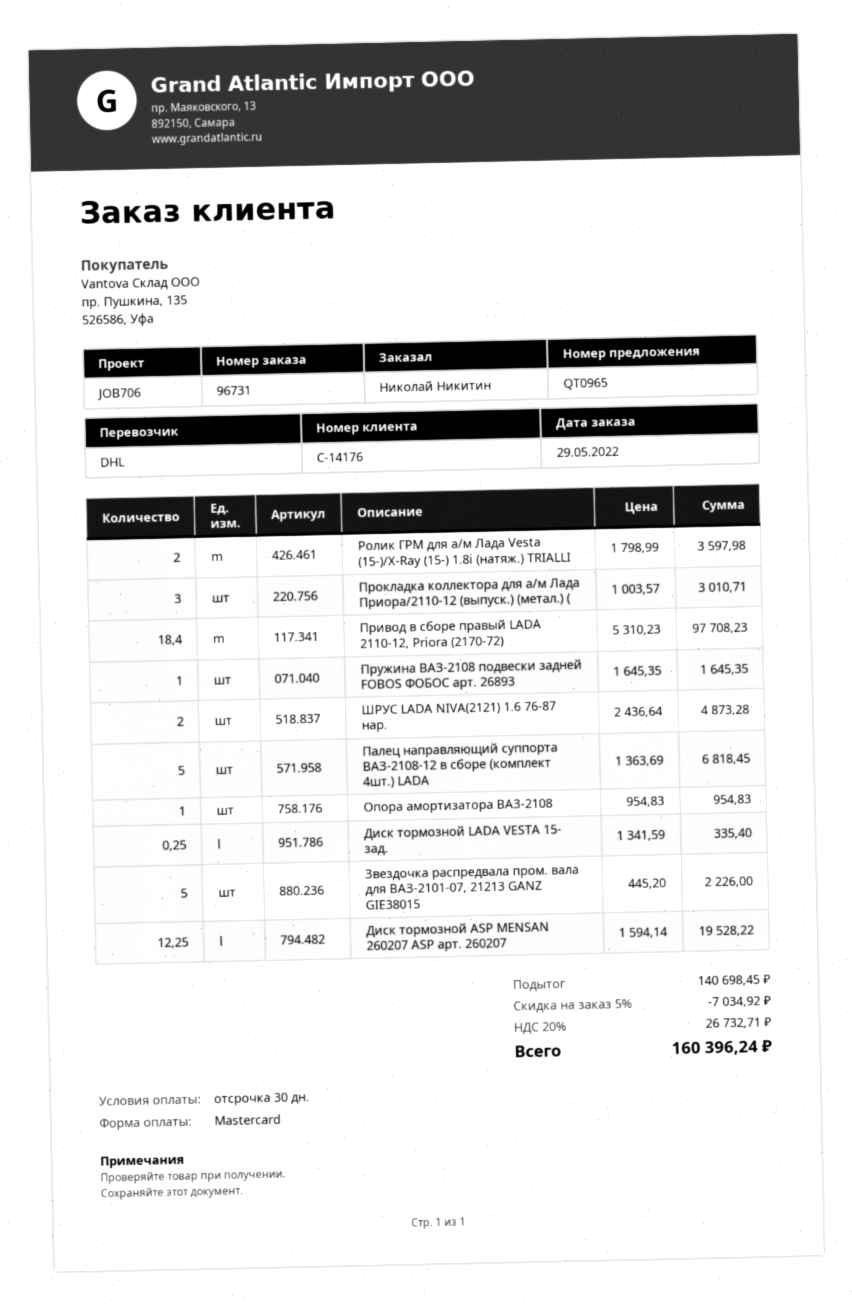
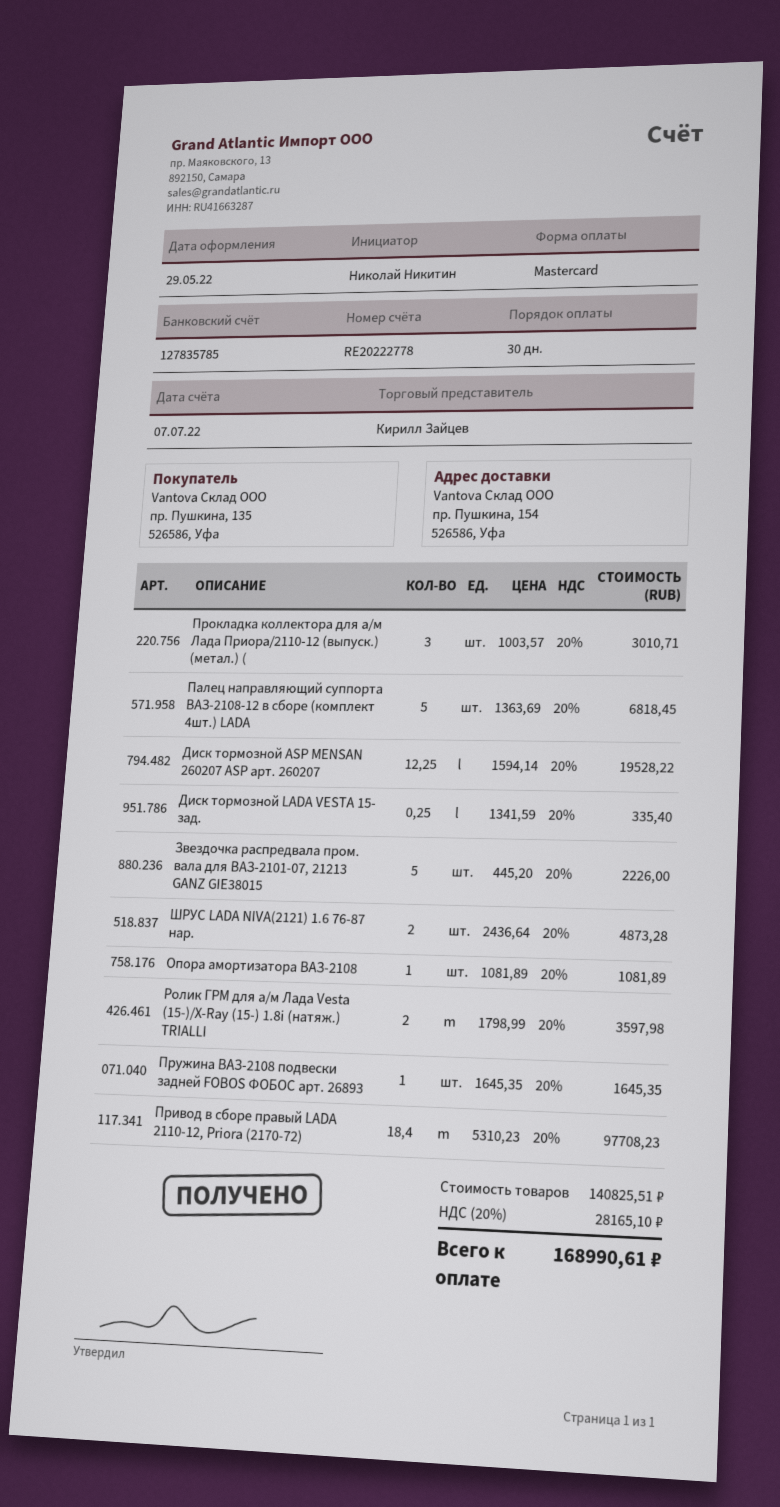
Опора амортизатора ВАЗ-2108: 1 x 954.83 = 954.83 -> 1 x 1081.89 = 1081.89
subtotal: 140698.45 -> 140825.51
discount: 5% = 7034.92 -> none
tax: 20% = 26732.71 -> 20% = 28165.10
total: 160396.24 -> 168990.61

